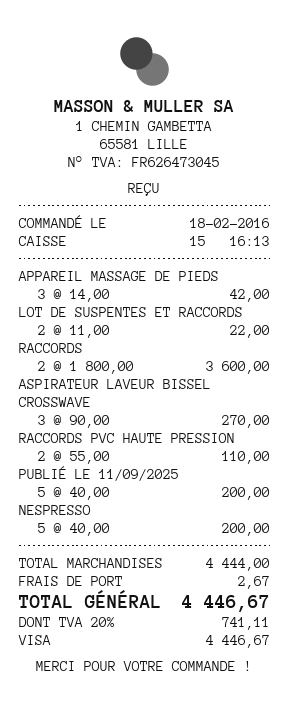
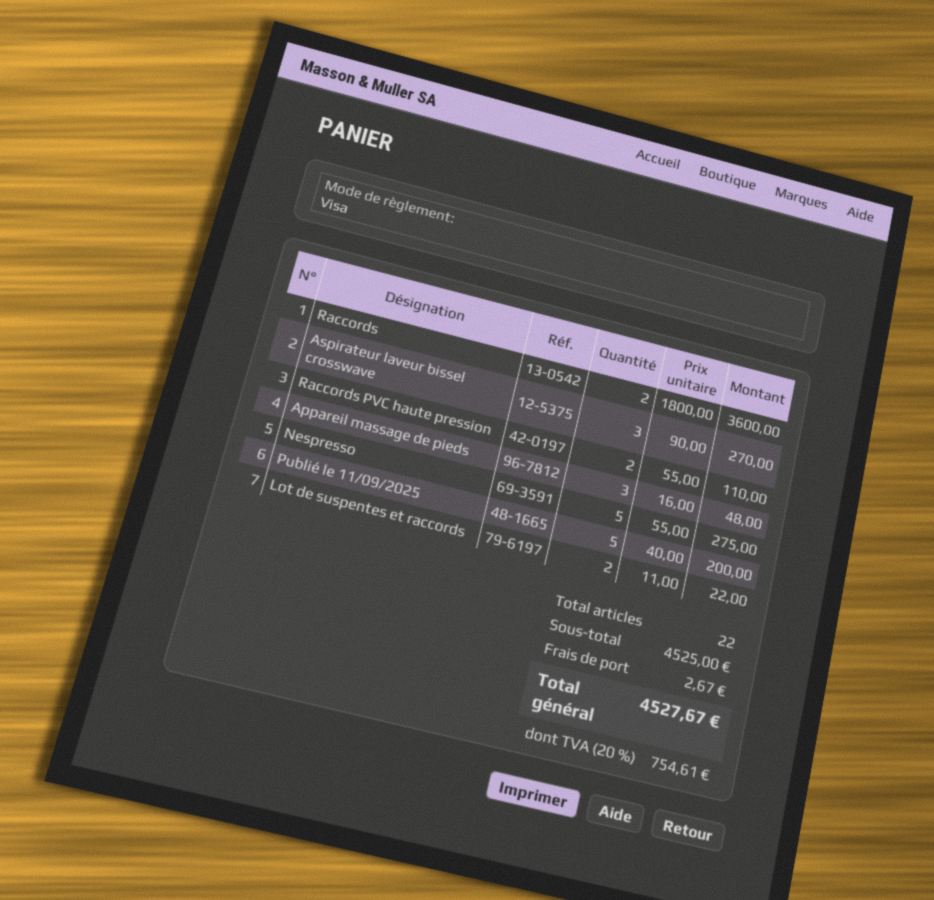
APPAREIL MASSAGE DE PIEDS: 3 x 14.00 = 42.00 -> 3 x 16.00 = 48.00
NESPRESSO: 5 x 40.00 = 200.00 -> 5 x 55.00 = 275.00
subtotal: 4444.00 -> 4525.00
tax: 20% = 741.11 -> 20% = 754.61
total: 4446.67 -> 4527.67

